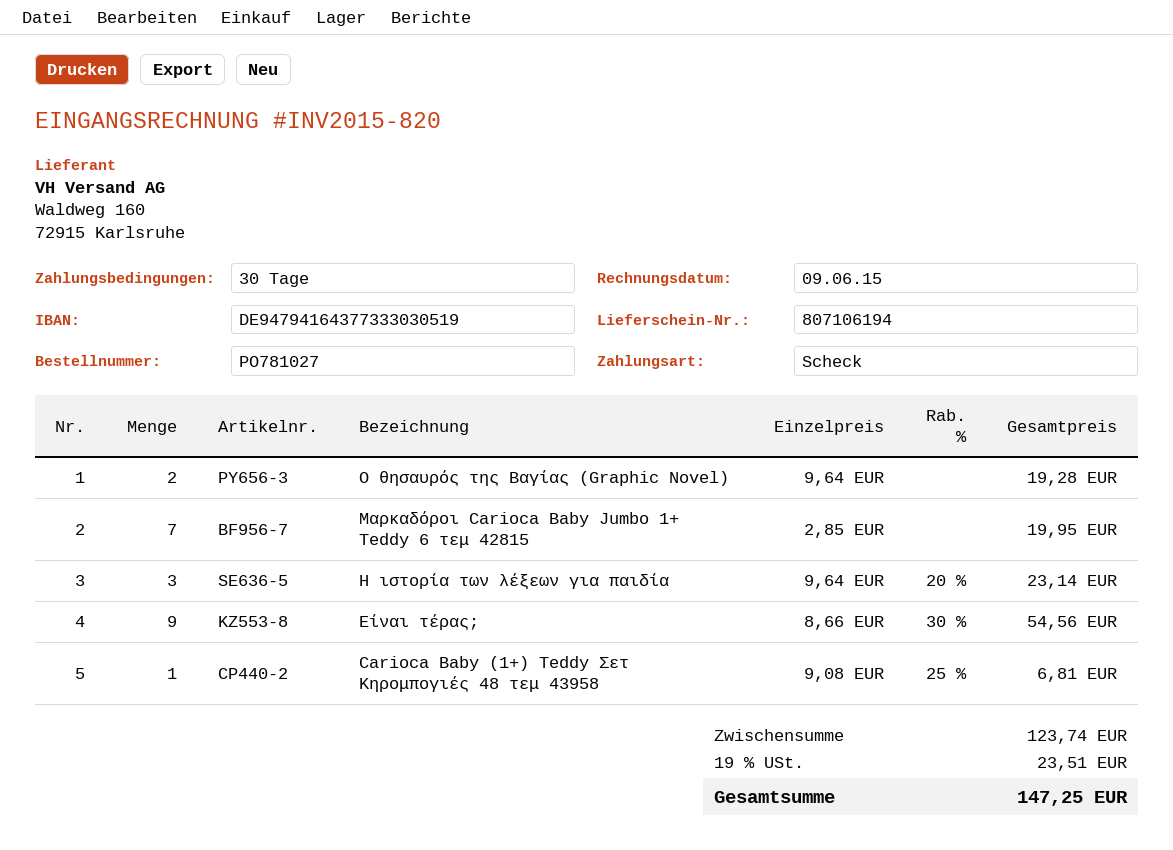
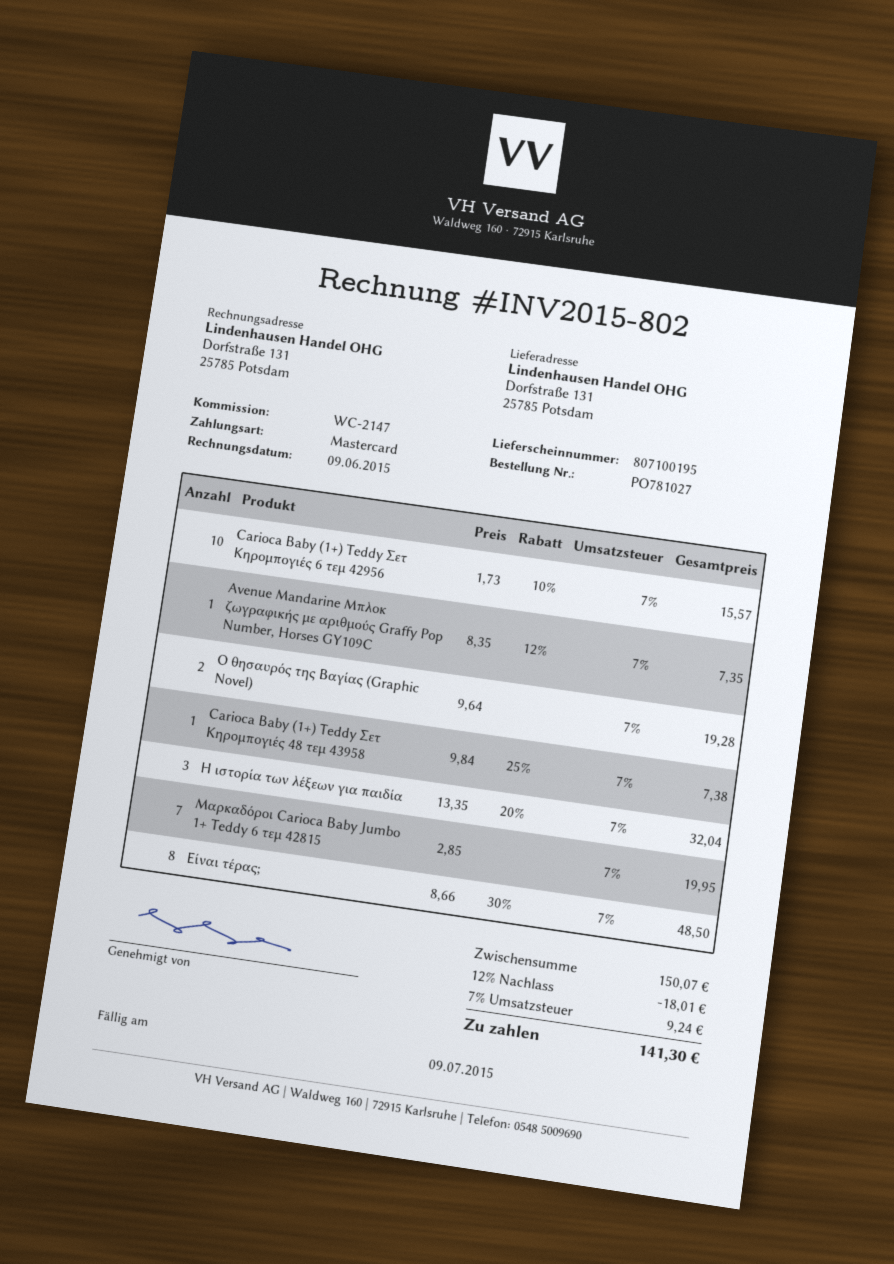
delivery note number: 807106194 -> 807100195
invoice number: INV2015-820 -> INV2015-802
payment method: cheque -> Mastercard
Η ιστορία των λέξεων για παιδία: 3 x 9.64 - 20% = 23.14 -> 3 x 13.35 - 20% = 32.04
Είναι τέρας;: 9 x 8.66 - 30% = 54.56 -> 8 x 8.66 - 30% = 48.50
Carioca Baby (1+) Teddy Σετ Κηρομπογιές 48 τεμ 43958: 1 x 9.08 - 25% = 6.81 -> 1 x 9.84 - 25% = 7.38
Carioca Baby (1+) Teddy Σετ Κηρομπογιές 6 τεμ 42956: none -> 10 x 1.73 - 10% = 15.57
Avenue Mandarine Μπλοκ ζωγραφικής με αριθμούς Graffy Pop Number, Horses GY109C: none -> 1 x 8.35 - 12% = 7.35
subtotal: 123.74 -> 150.07
discount: none -> 12% = 18.01
tax: 19% = 23.51 -> 7% = 9.24
total: 147.25 -> 141.30

